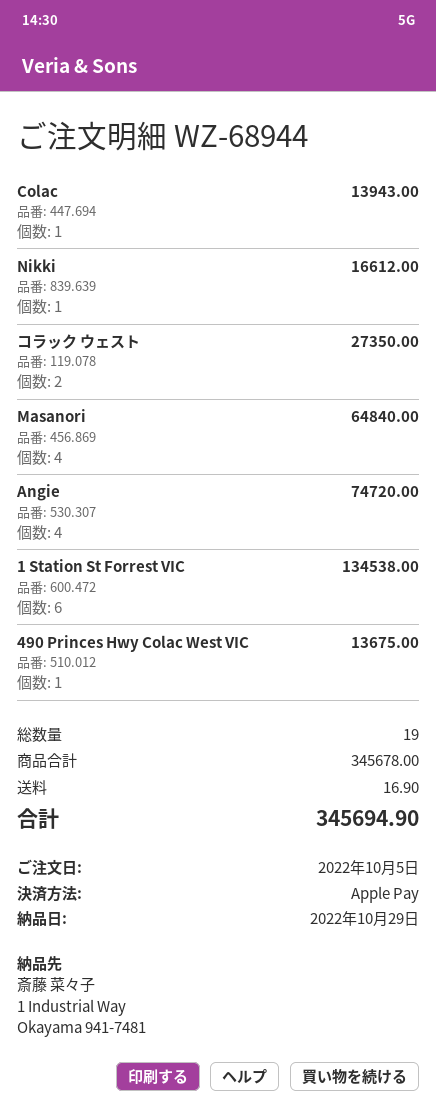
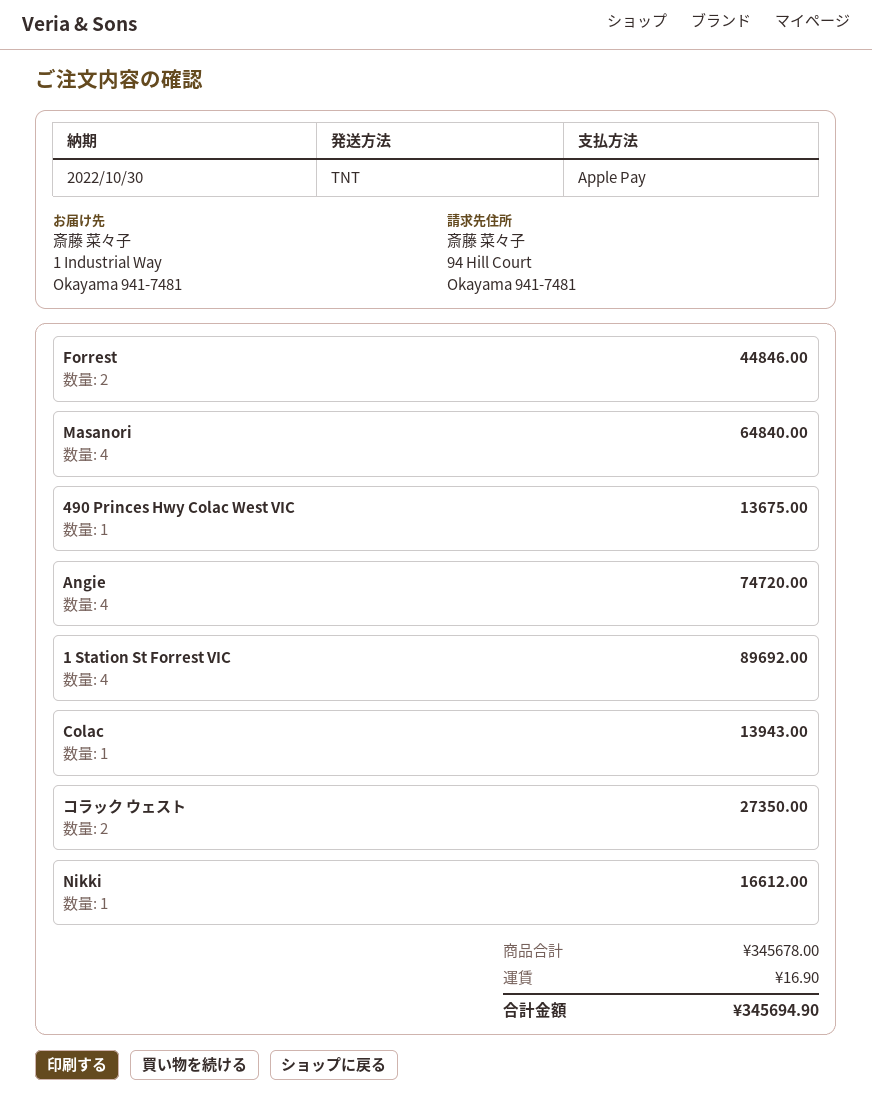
delivery date: 2022-10-29 -> 2022-10-30
1 Station St Forrest VIC: 6 for 134538.00 -> 4 for 89692.00
Forrest: none -> 2 for 44846.00

